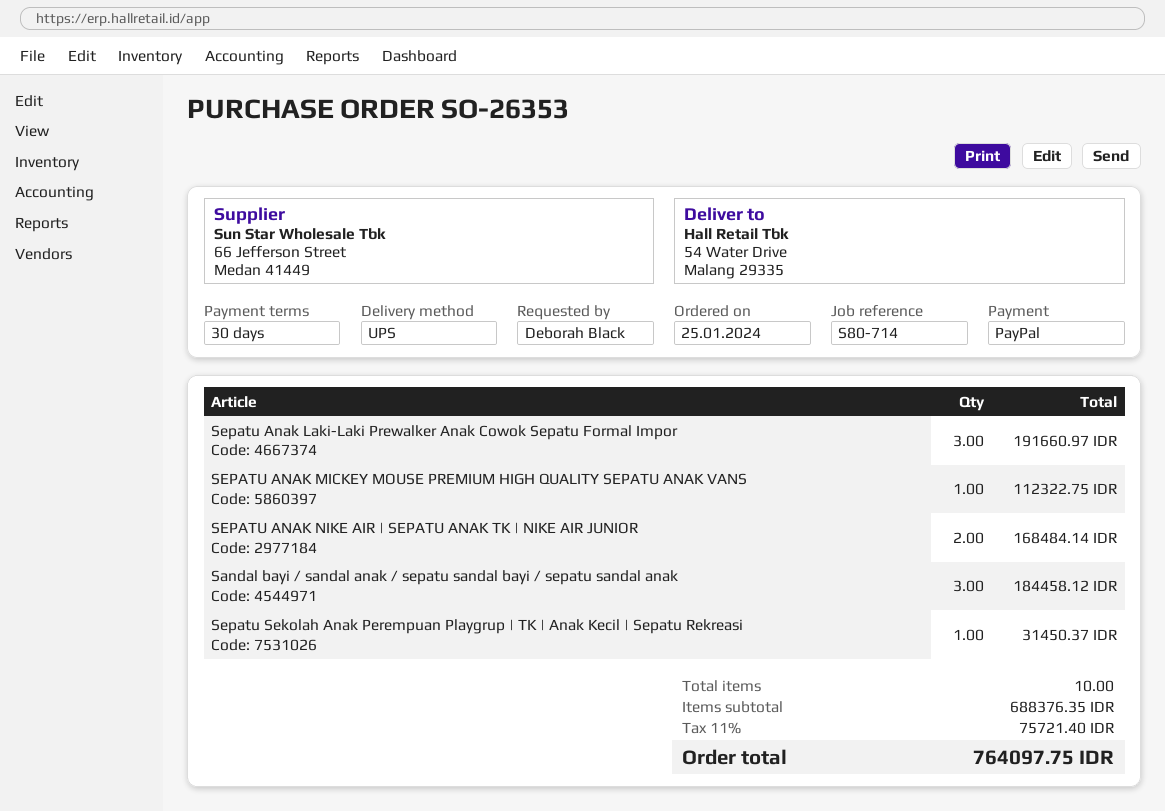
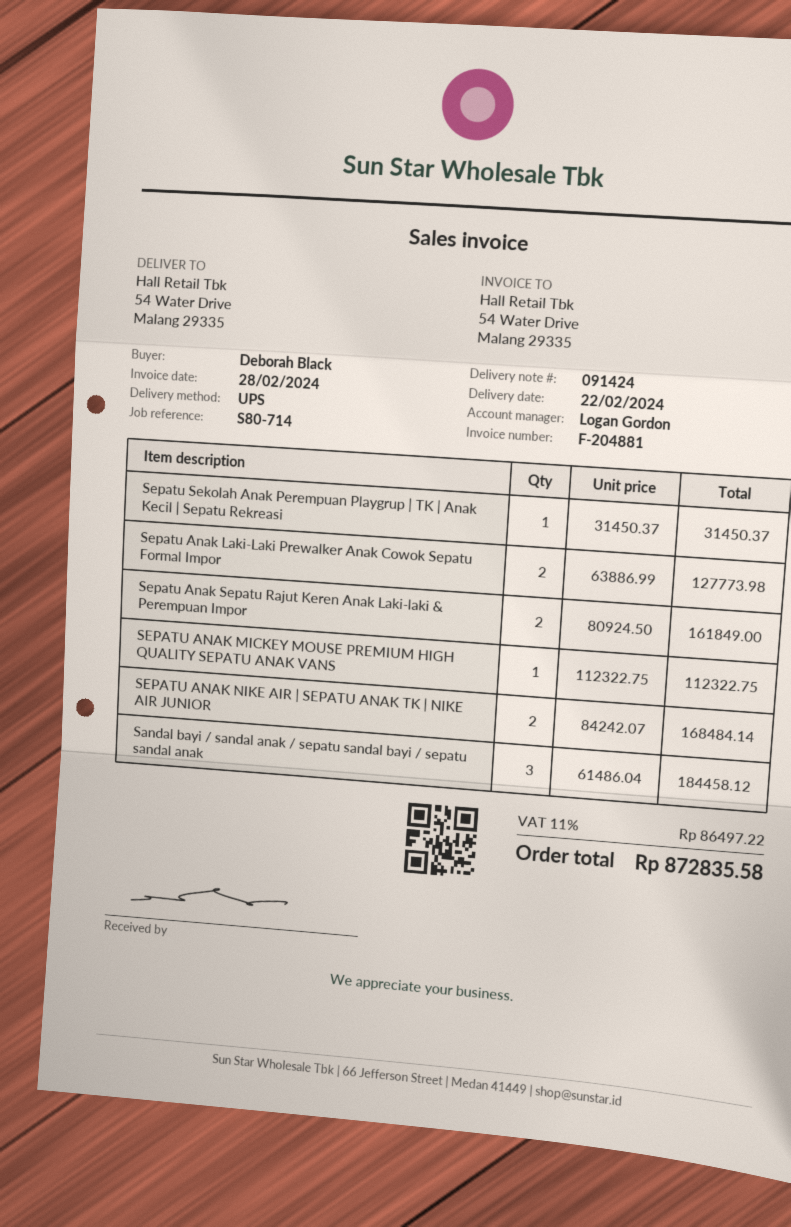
Sepatu Anak Laki-Laki Prewalker Anak Cowok Sepatu Formal Impor: 3 for 191660.97 -> 2 for 127773.98
Sepatu Anak Sepatu Rajut Keren Anak Laki-laki & Perempuan Impor: none -> 2 for 161849.00
tax: 11% = 75721.40 -> 11% = 86497.22
total: 764097.75 -> 872835.58

